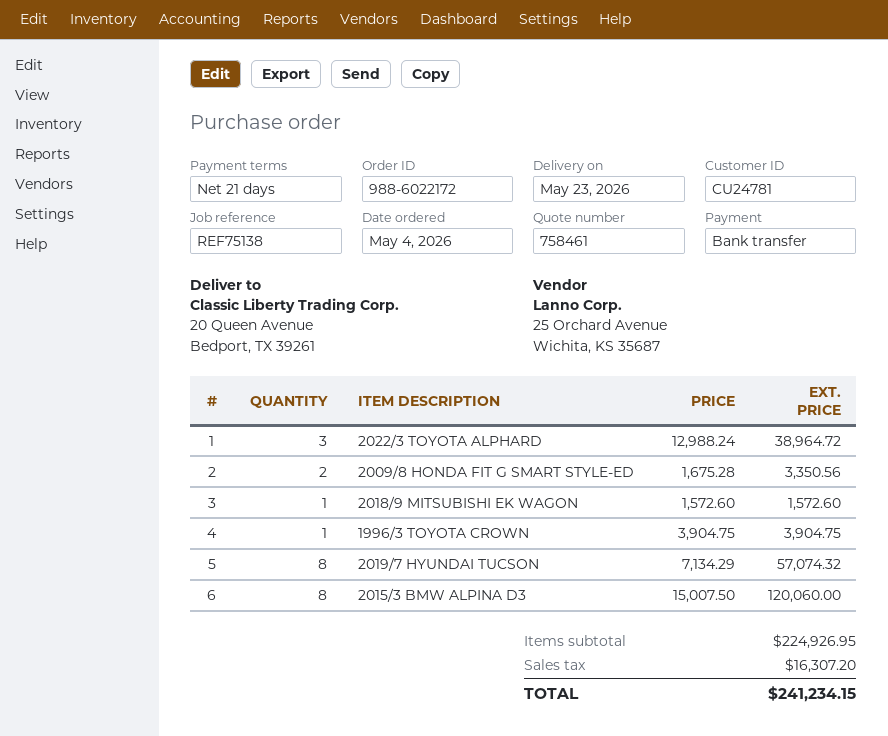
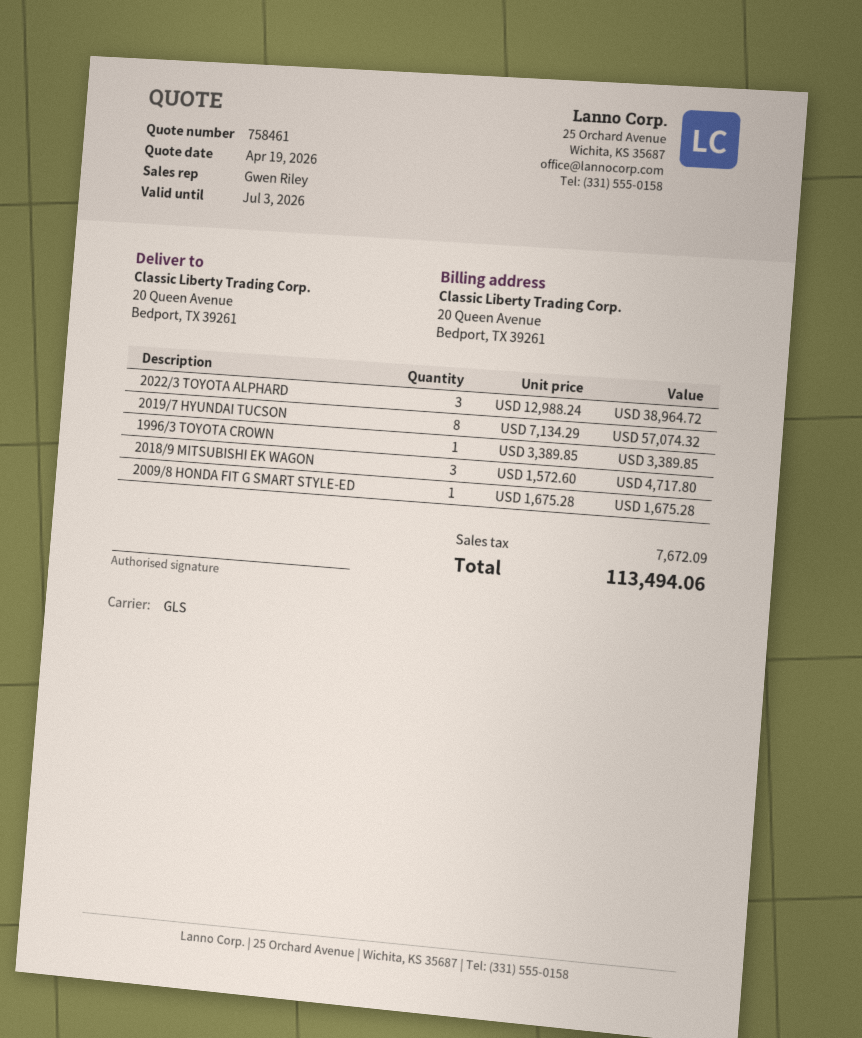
2009/8 HONDA FIT G SMART STYLE-ED: 2 x 1675.28 = 3350.56 -> 1 x 1675.28 = 1675.28
2018/9 MITSUBISHI EK WAGON: 1 x 1572.60 = 1572.60 -> 3 x 1572.60 = 4717.80
1996/3 TOYOTA CROWN: 1 x 3904.75 = 3904.75 -> 1 x 3389.85 = 3389.85
2015/3 BMW ALPINA D3: 8 x 15007.50 = 120060.00 -> none
tax: 16307.20 -> 7672.09
total: 241234.15 -> 113494.06

